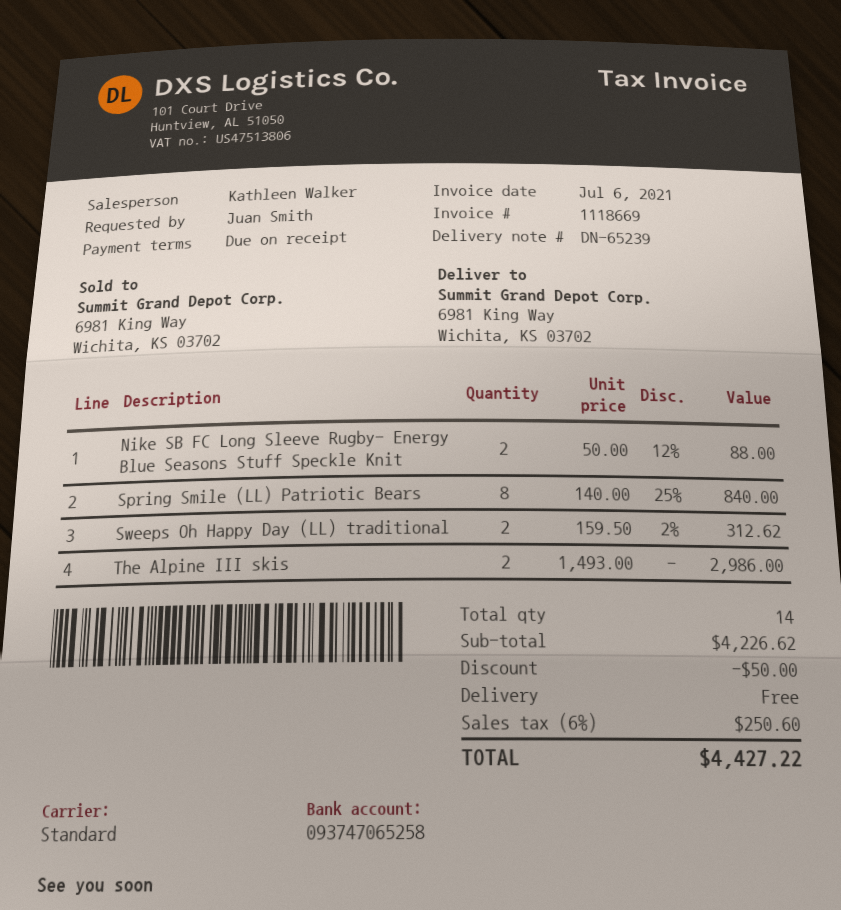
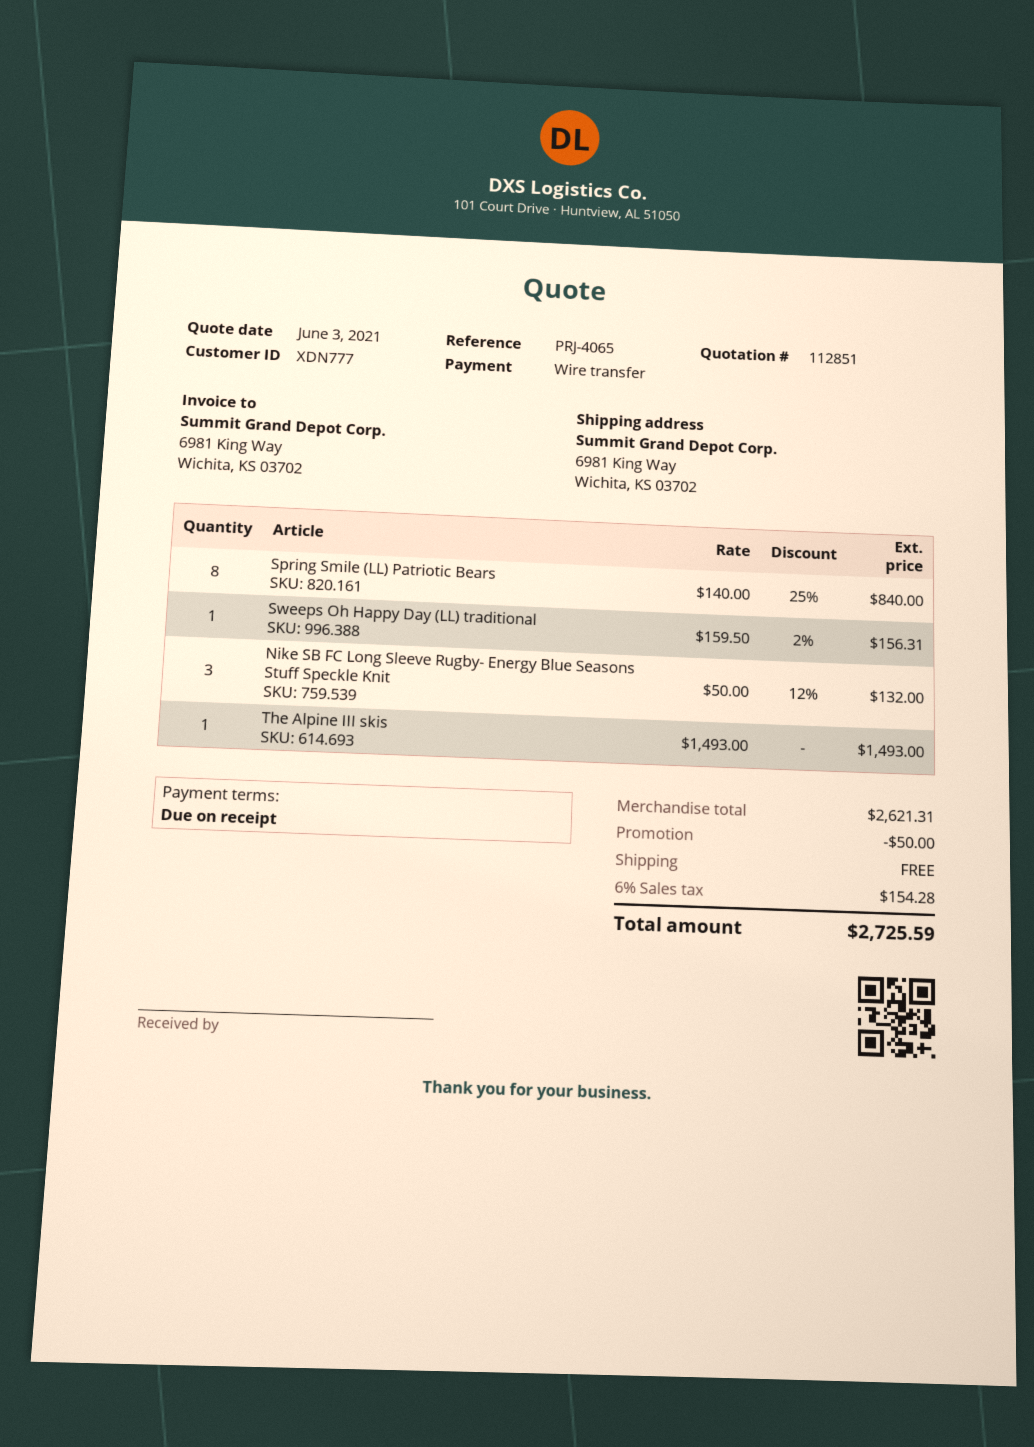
Nike SB FC Long Sleeve Rugby- Energy Blue Seasons Stuff Speckle Knit: 2 x 50.00 - 12% = 88.00 -> 3 x 50.00 - 12% = 132.00
Sweeps Oh Happy Day (LL) traditional: 2 x 159.50 - 2% = 312.62 -> 1 x 159.50 - 2% = 156.31
The Alpine III skis: 2 x 1493.00 = 2986.00 -> 1 x 1493.00 = 1493.00
subtotal: 4226.62 -> 2621.31
tax: 6% = 250.60 -> 6% = 154.28
total: 4427.22 -> 2725.59

